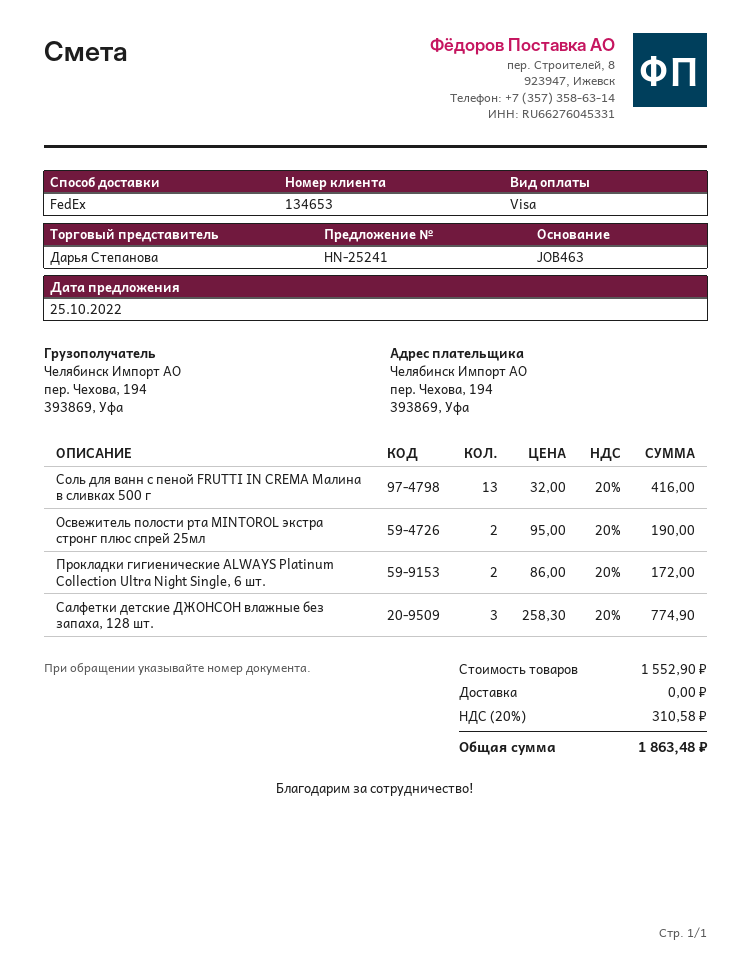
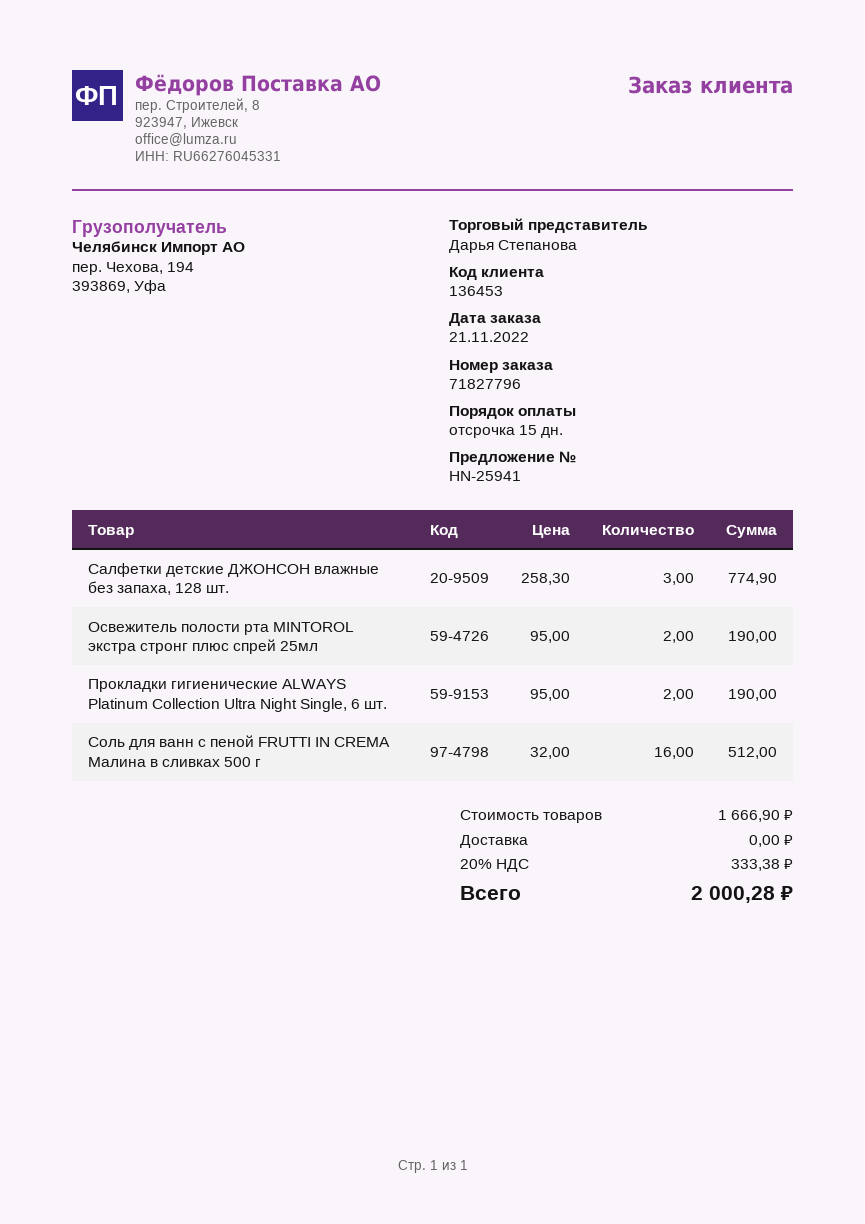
quote number: HN-25241 -> HN-25941
customer number: 134653 -> 136453
Соль для ванн с пеной FRUTTI IN CREMA Малина в сливках 500 г: 13 x 32.00 = 416.00 -> 16 x 32.00 = 512.00
Прокладки гигиенические ALWAYS Platinum Collection Ultra Night Single, 6 шт.: 2 x 86.00 = 172.00 -> 2 x 95.00 = 190.00
subtotal: 1552.90 -> 1666.90
tax: 20% = 310.58 -> 20% = 333.38
total: 1863.48 -> 2000.28

